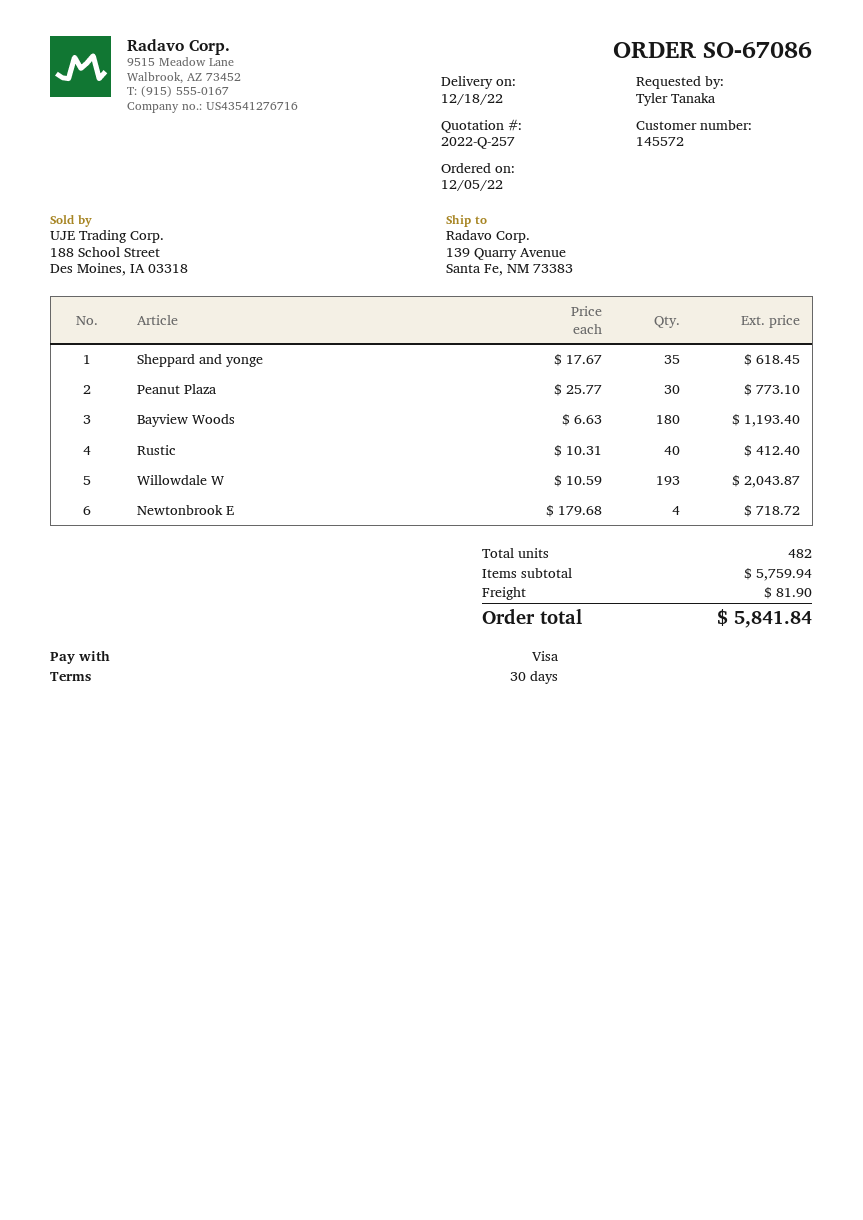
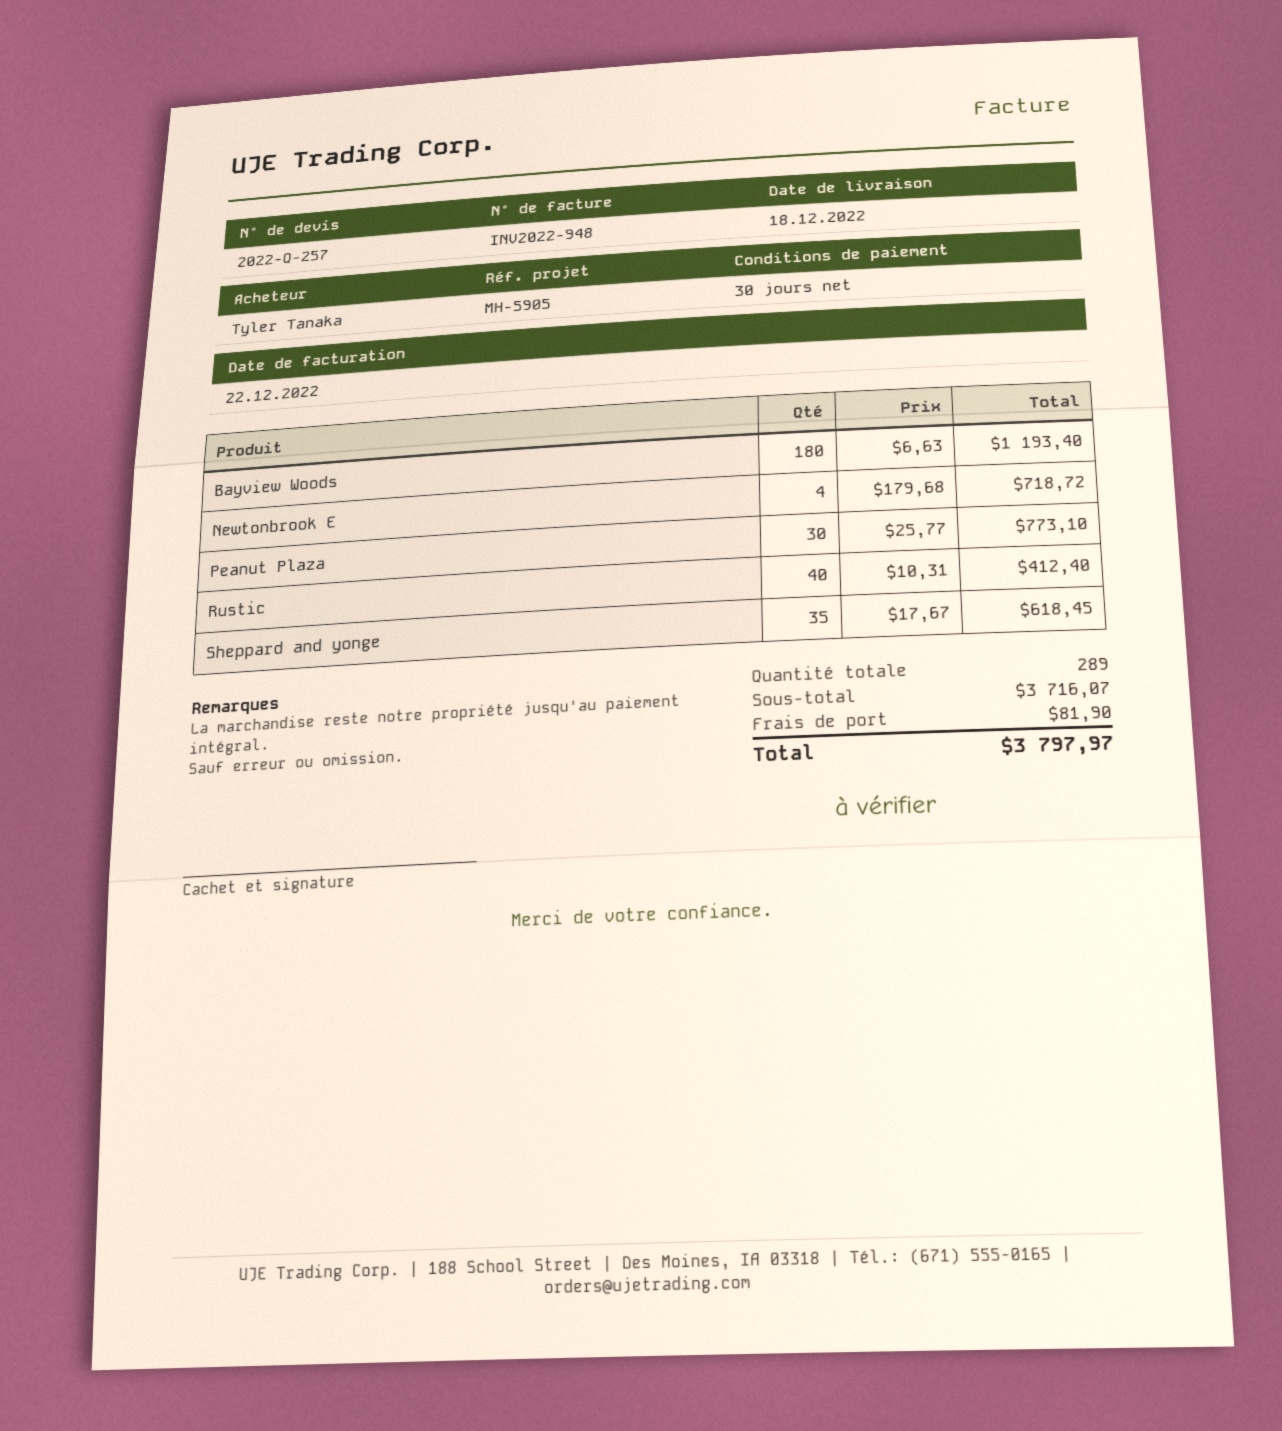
Willowdale W: 193 x 10.59 = 2043.87 -> none
total quantity: 482 -> 289
subtotal: 5759.94 -> 3716.07
total: 5841.84 -> 3797.97

